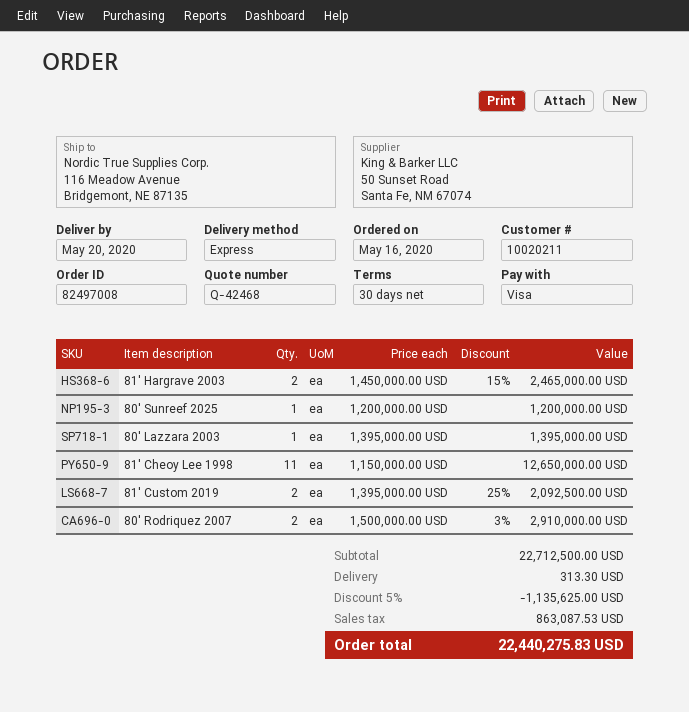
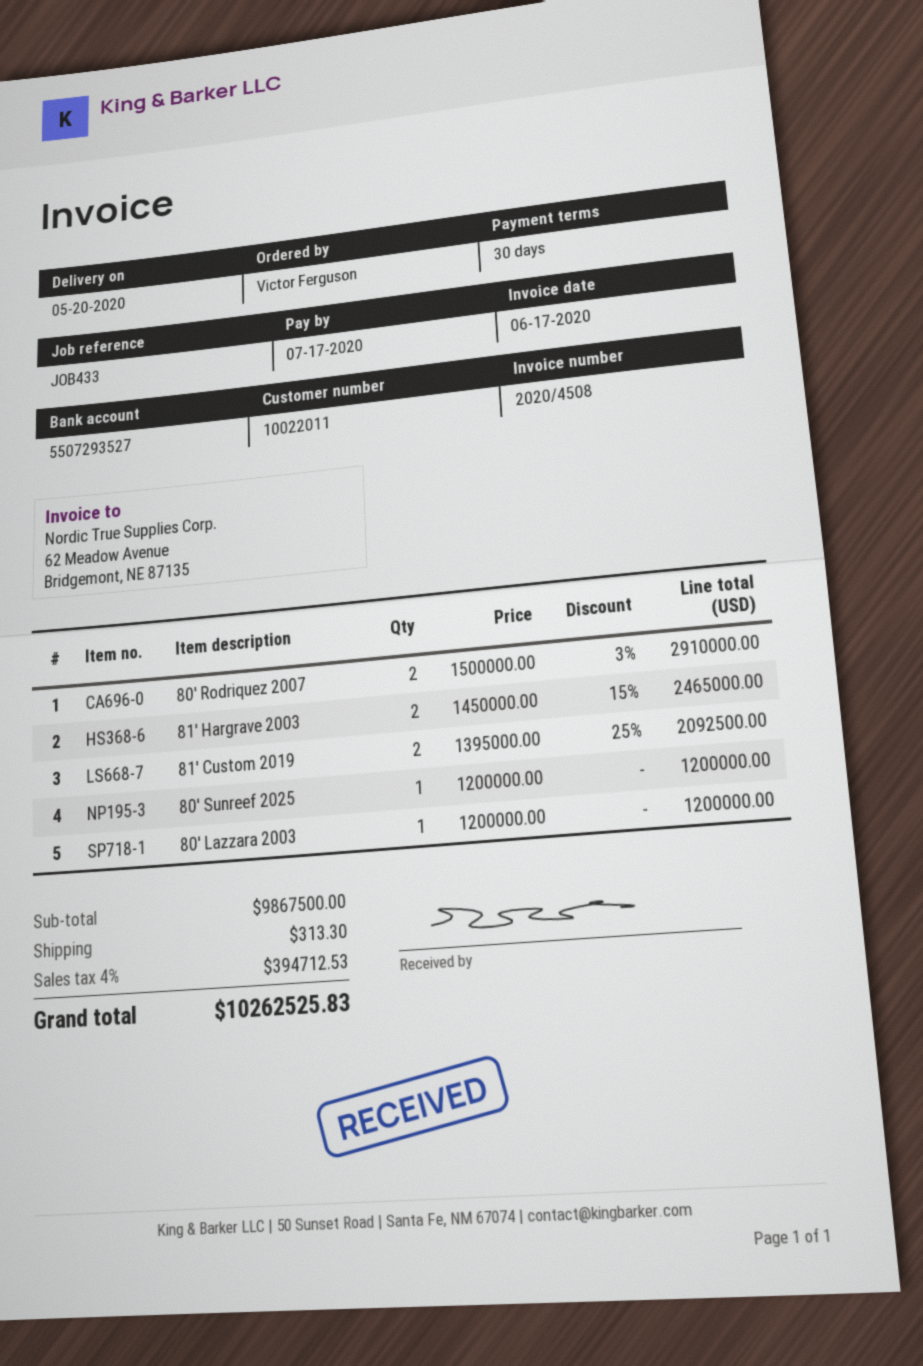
customer number: 10020211 -> 10022011
80' Lazzara 2003: 1 x 1395000.00 = 1395000.00 -> 1 x 1200000.00 = 1200000.00
81' Cheoy Lee 1998: 11 x 1150000.00 = 12650000.00 -> none
subtotal: 22712500.00 -> 9867500.00
discount: 5% = 1135625.00 -> none
tax: 863087.53 -> 394712.53
total: 22440275.83 -> 10262525.83

